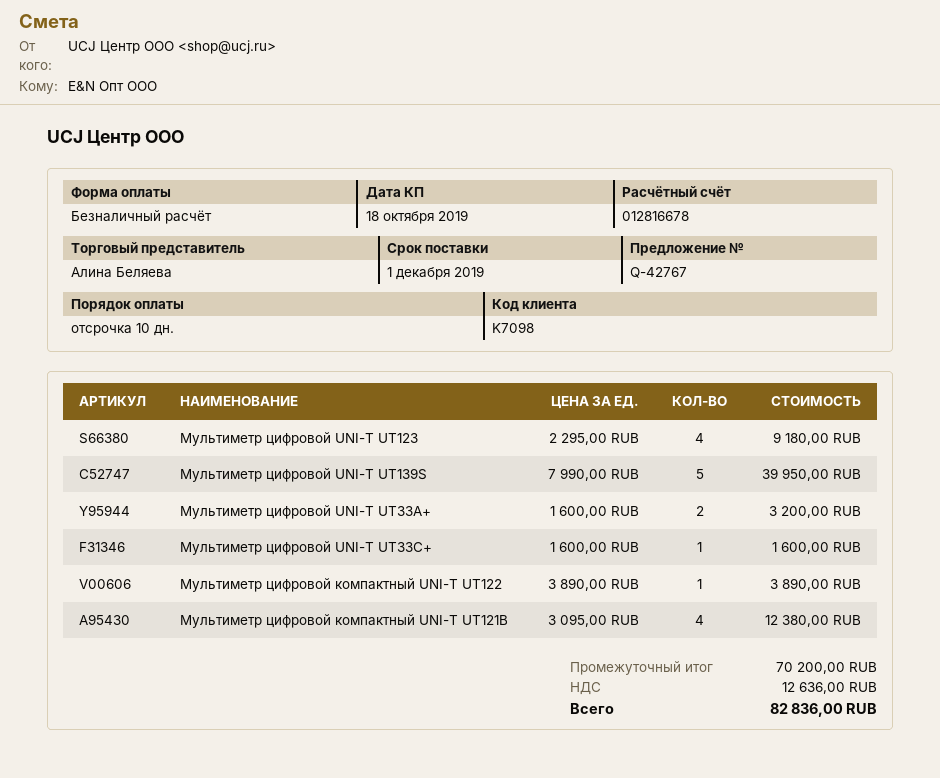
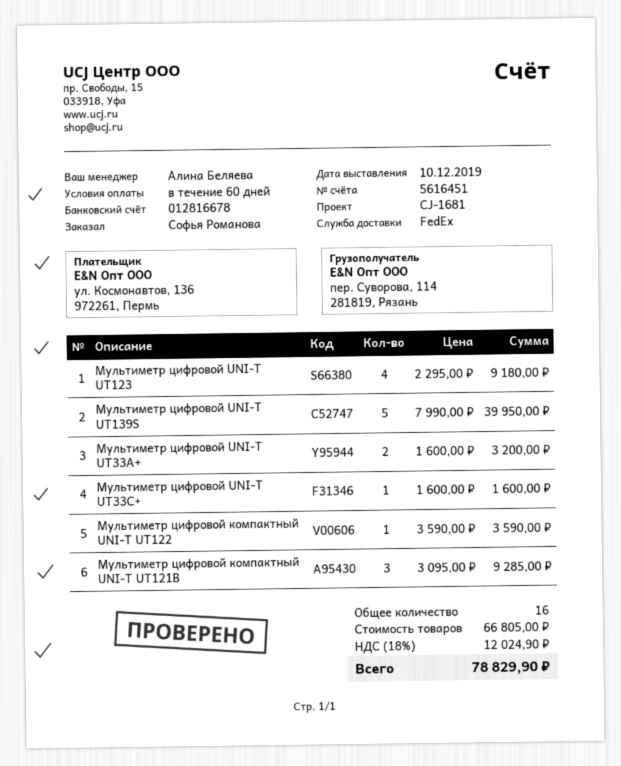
payment terms: 10 days -> 60 days
Мультиметр цифровой компактный UNI-T UT122: 1 x 3890.00 = 3890.00 -> 1 x 3590.00 = 3590.00
Мультиметр цифровой компактный UNI-T UT121B: 4 x 3095.00 = 12380.00 -> 3 x 3095.00 = 9285.00
subtotal: 70200.00 -> 66805.00
tax: 12636.00 -> 12024.90
total: 82836.00 -> 78829.90

